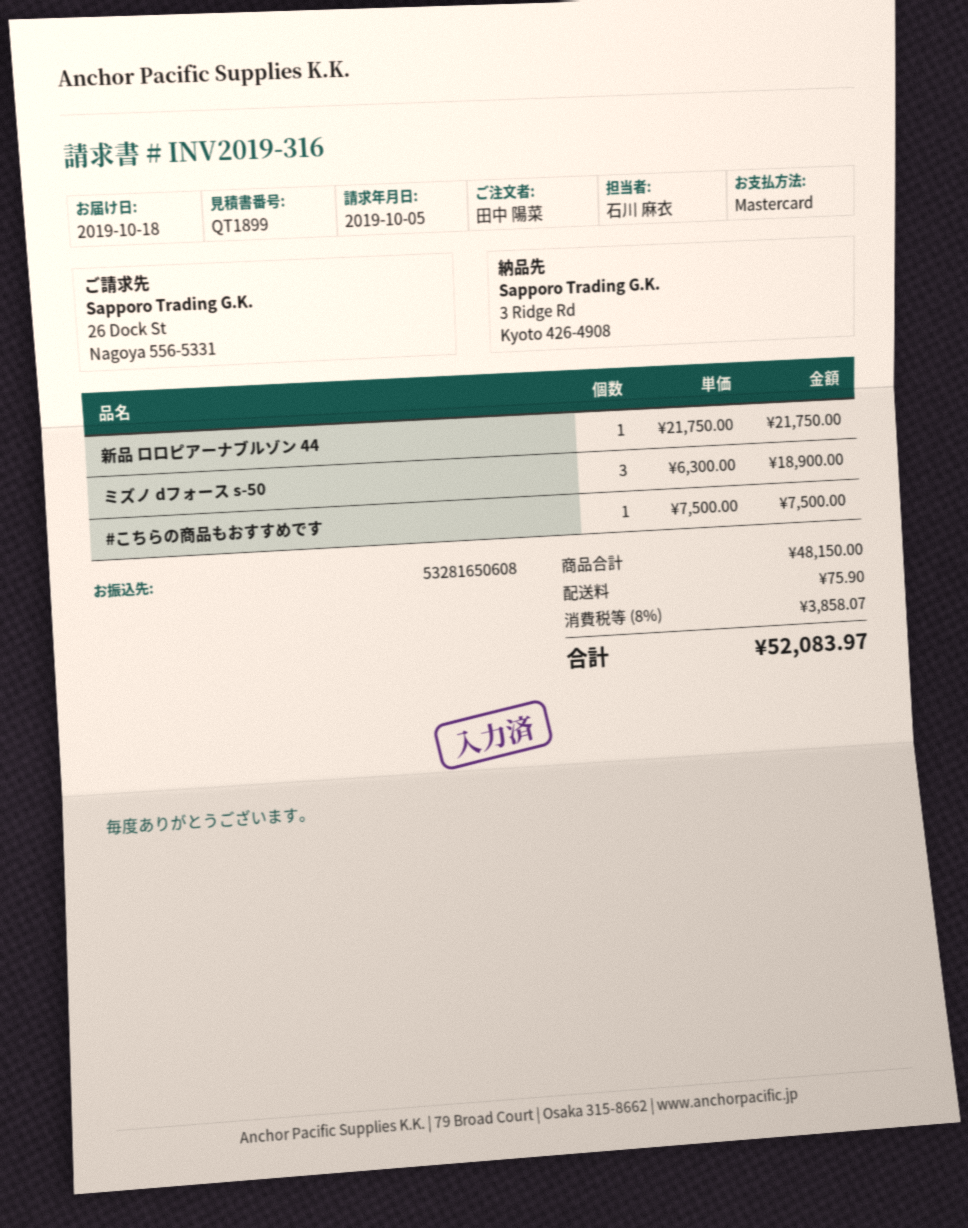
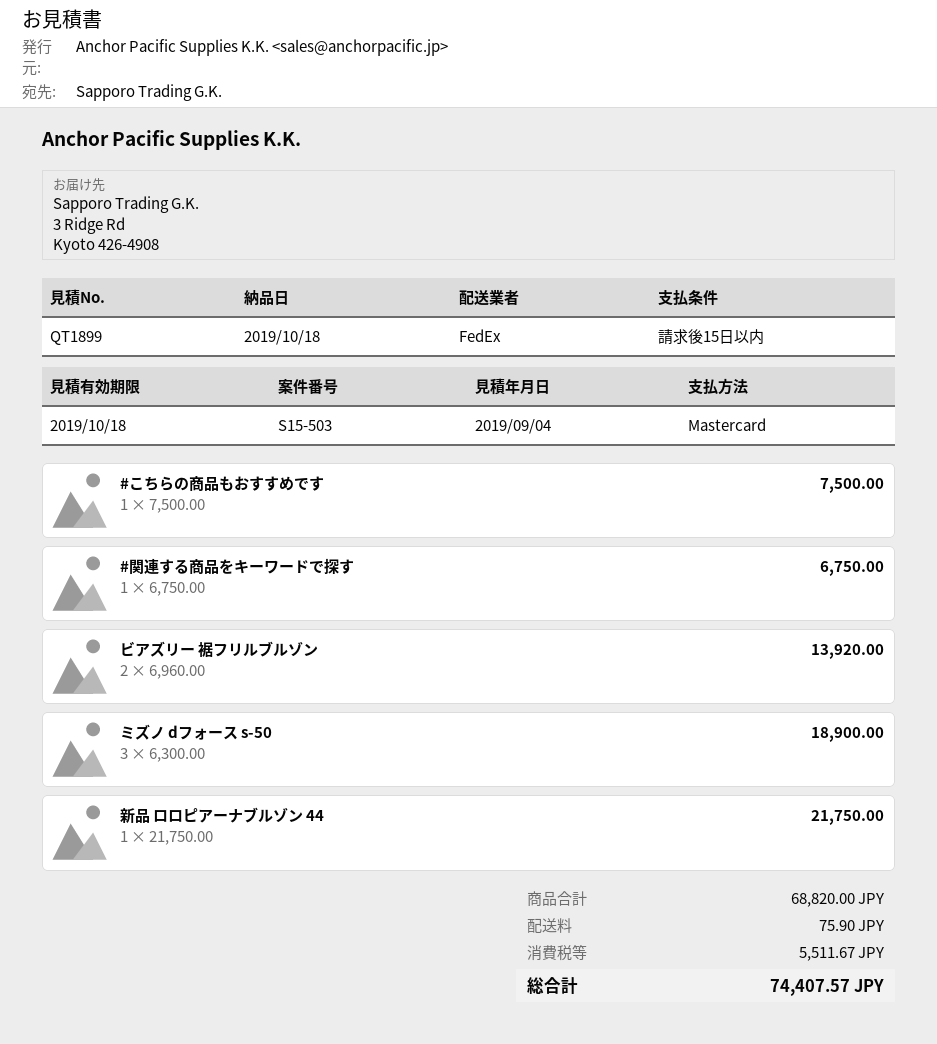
#関連する商品をキーワードで探す: none -> 1 x 6750.00 = 6750.00
ビアズリー 裾フリルブルゾン: none -> 2 x 6960.00 = 13920.00
subtotal: 48150.00 -> 68820.00
tax: 3858.07 -> 5511.67
total: 52083.97 -> 74407.57

